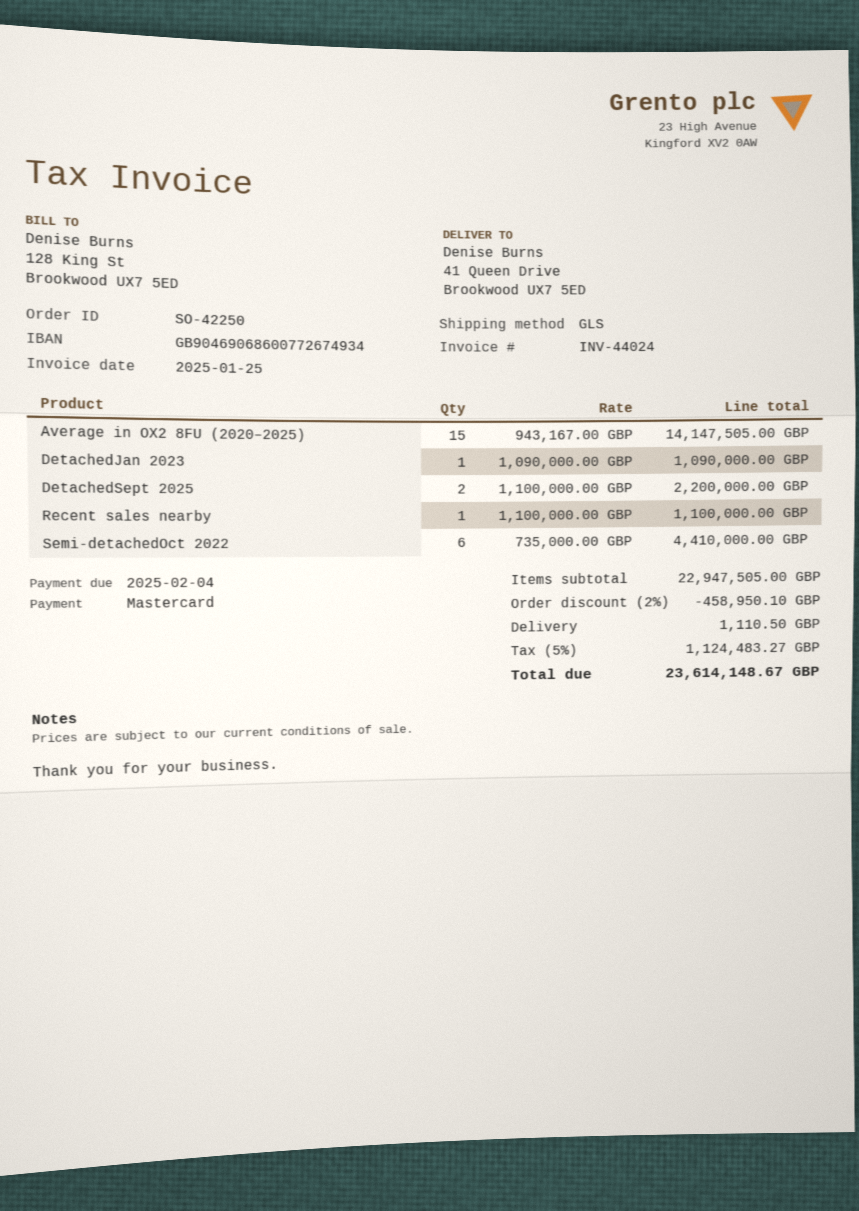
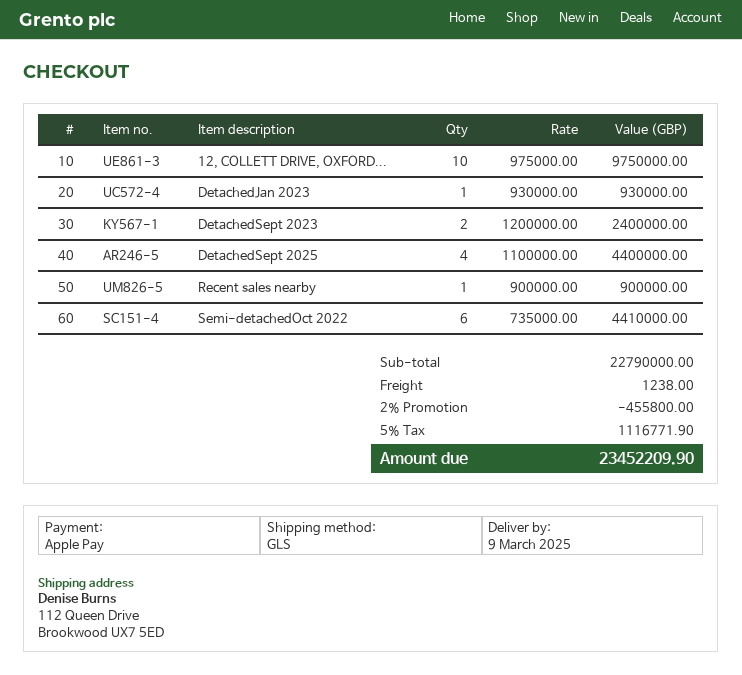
payment method: Mastercard -> Apple Pay
ship to: 41 Queen Drive, Brookwood UX7 5ED -> 112 Queen Drive, Brookwood UX7 5ED
Average in OX2 8FU (2020–2025): 15 x 943167.00 = 14147505.00 -> none
DetachedJan 2023: 1 x 1090000.00 = 1090000.00 -> 1 x 930000.00 = 930000.00
DetachedSept 2025: 2 x 1100000.00 = 2200000.00 -> 4 x 1100000.00 = 4400000.00
Recent sales nearby: 1 x 1100000.00 = 1100000.00 -> 1 x 900000.00 = 900000.00
12, COLLETT DRIVE, OXFORD...: none -> 10 x 975000.00 = 9750000.00
DetachedSept 2023: none -> 2 x 1200000.00 = 2400000.00
subtotal: 22947505.00 -> 22790000.00
discount: 2% = 458950.10 -> 2% = 455800.00
shipping: 1110.50 -> 1238.00
tax: 5% = 1124483.27 -> 5% = 1116771.90
total: 23614148.67 -> 23452209.90

